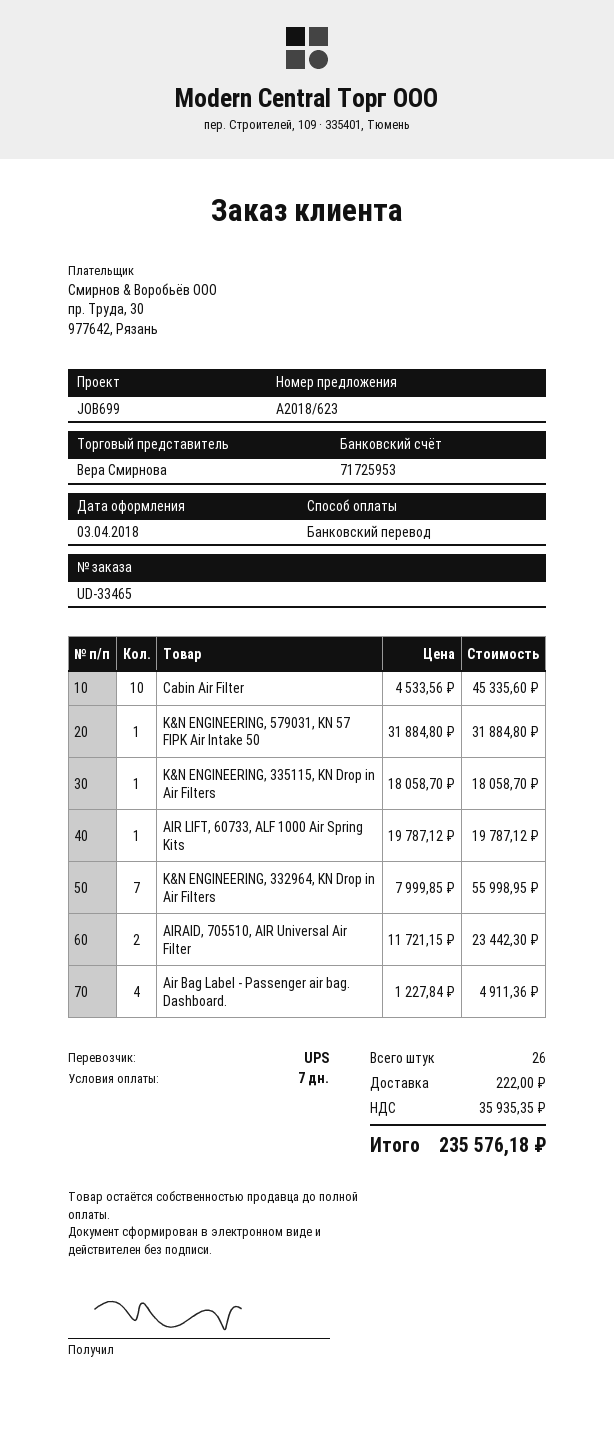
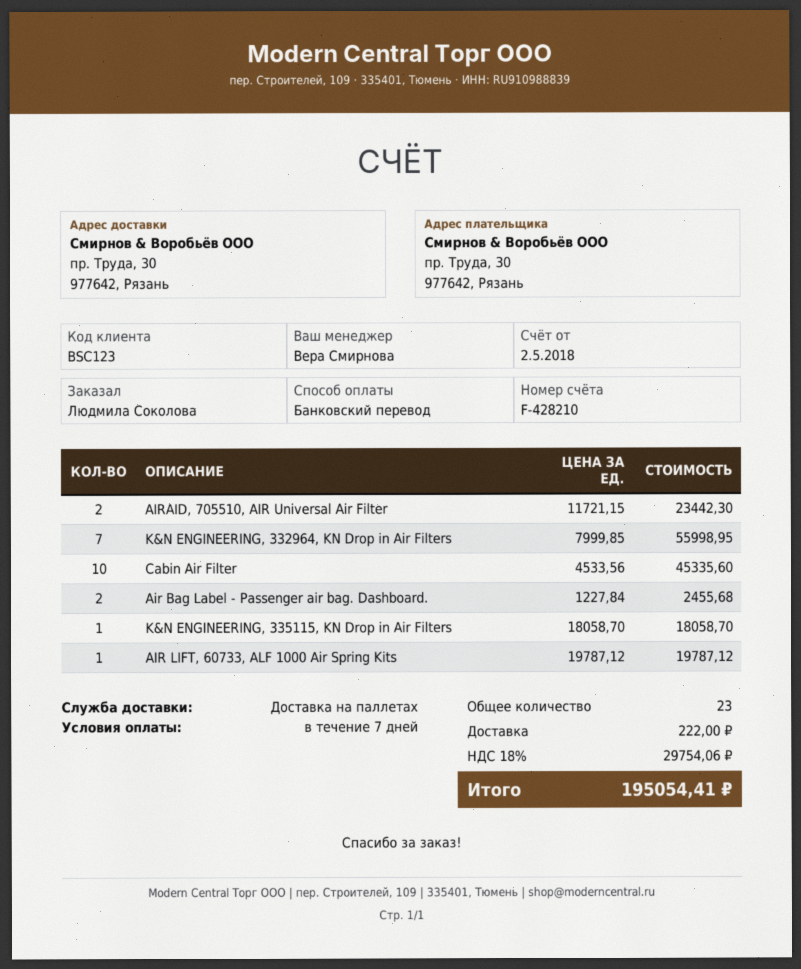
shipping method: UPS -> pallet freight
K&N ENGINEERING, 579031, KN 57 FIPK Air Intake 50: 1 x 31884.80 = 31884.80 -> none
Air Bag Label - Passenger air bag. Dashboard.: 4 x 1227.84 = 4911.36 -> 2 x 1227.84 = 2455.68
total quantity: 26 -> 23
tax: 35935.35 -> 29754.06
total: 235576.18 -> 195054.41

